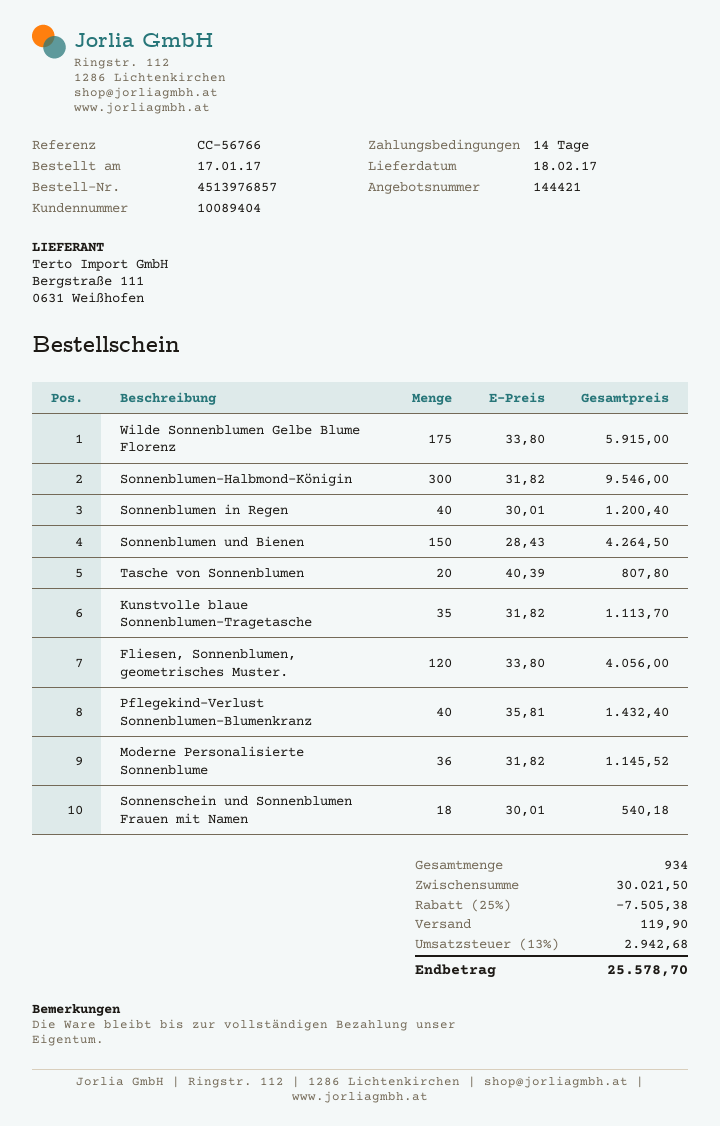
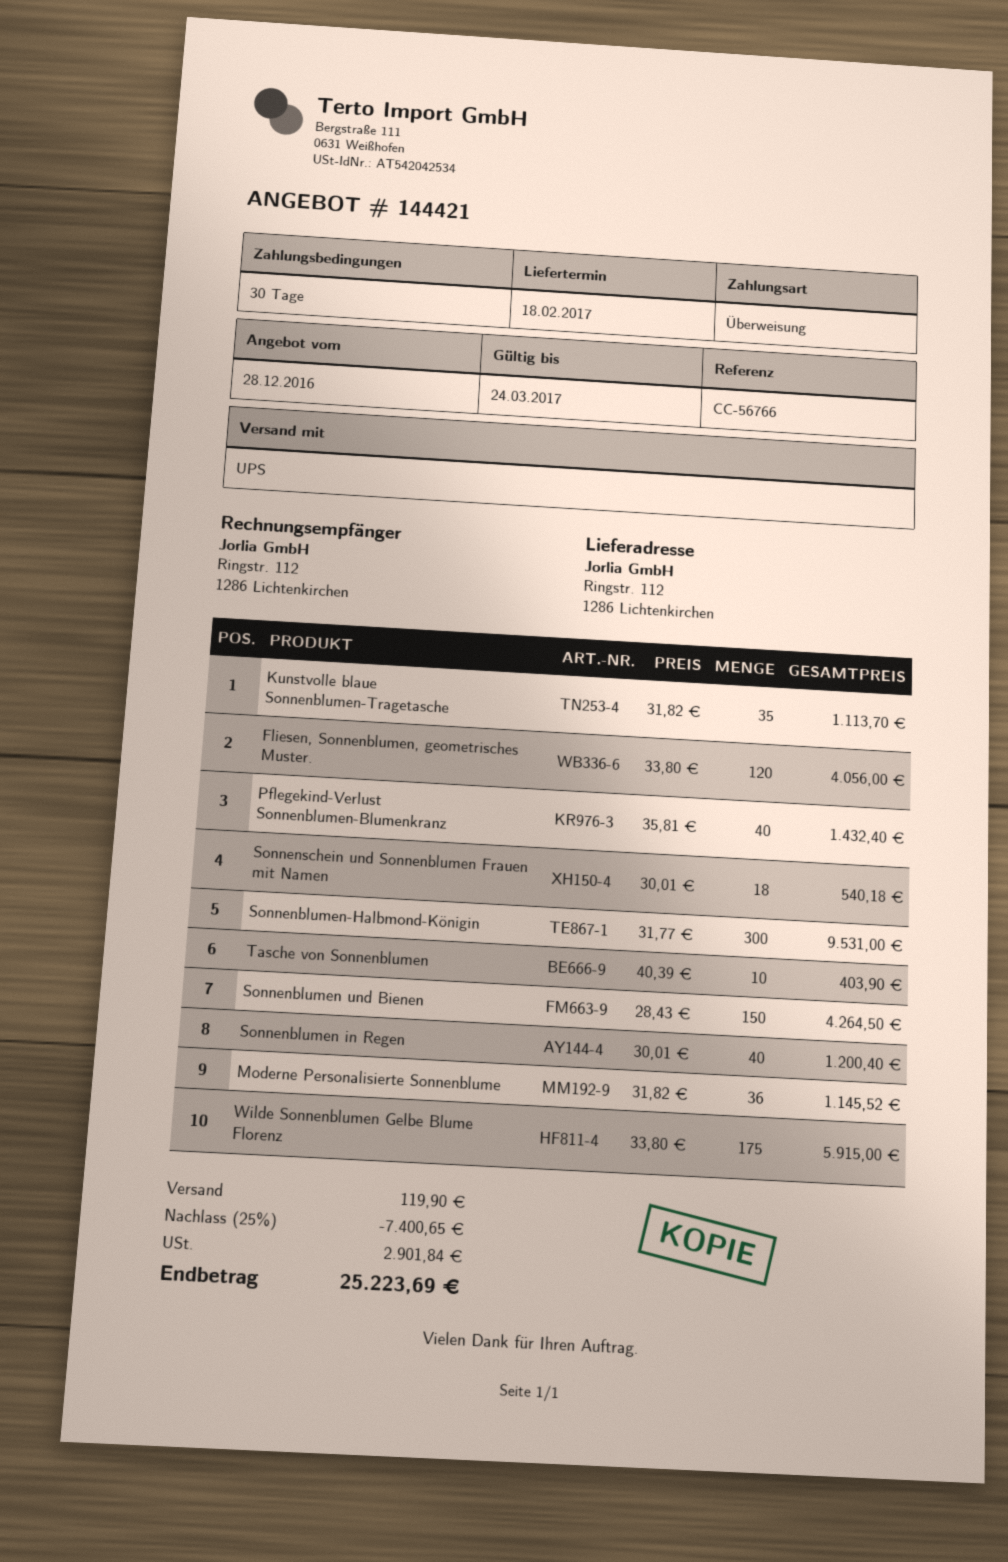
payment terms: 14 days -> 30 days
Sonnenblumen-Halbmond-Königin: 300 x 31.82 = 9546.00 -> 300 x 31.77 = 9531.00
Tasche von Sonnenblumen: 20 x 40.39 = 807.80 -> 10 x 40.39 = 403.90
discount: 25% = 7505.38 -> 25% = 7400.65
tax: 2942.68 -> 2901.84
total: 25578.70 -> 25223.69

